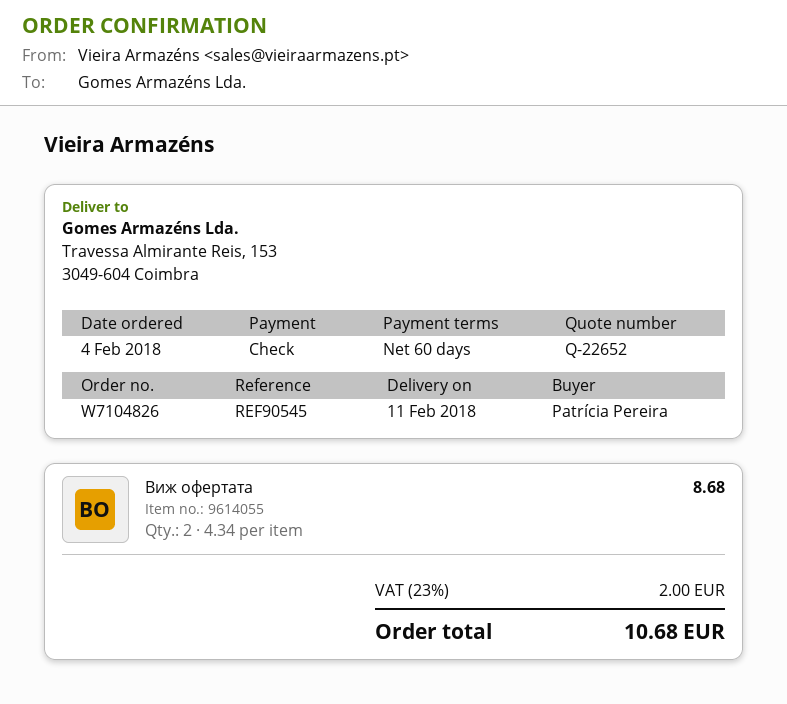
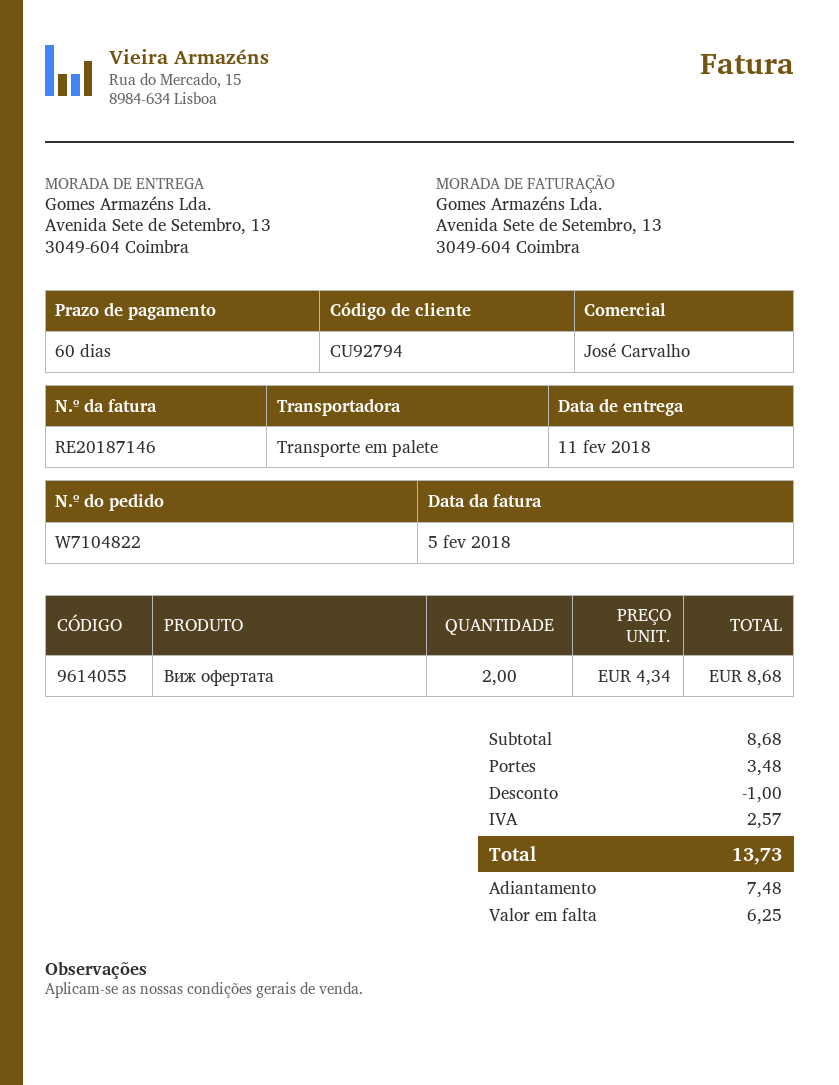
order number: W7104826 -> W7104822
ship to: Travessa Almirante Reis, 153, 3049-604 Coimbra -> Avenida Sete de Setembro, 13, 3049-604 Coimbra
discount: none -> 1.00
shipping: none -> 3.48
tax: 2.00 -> 2.57
total: 10.68 -> 13.73

